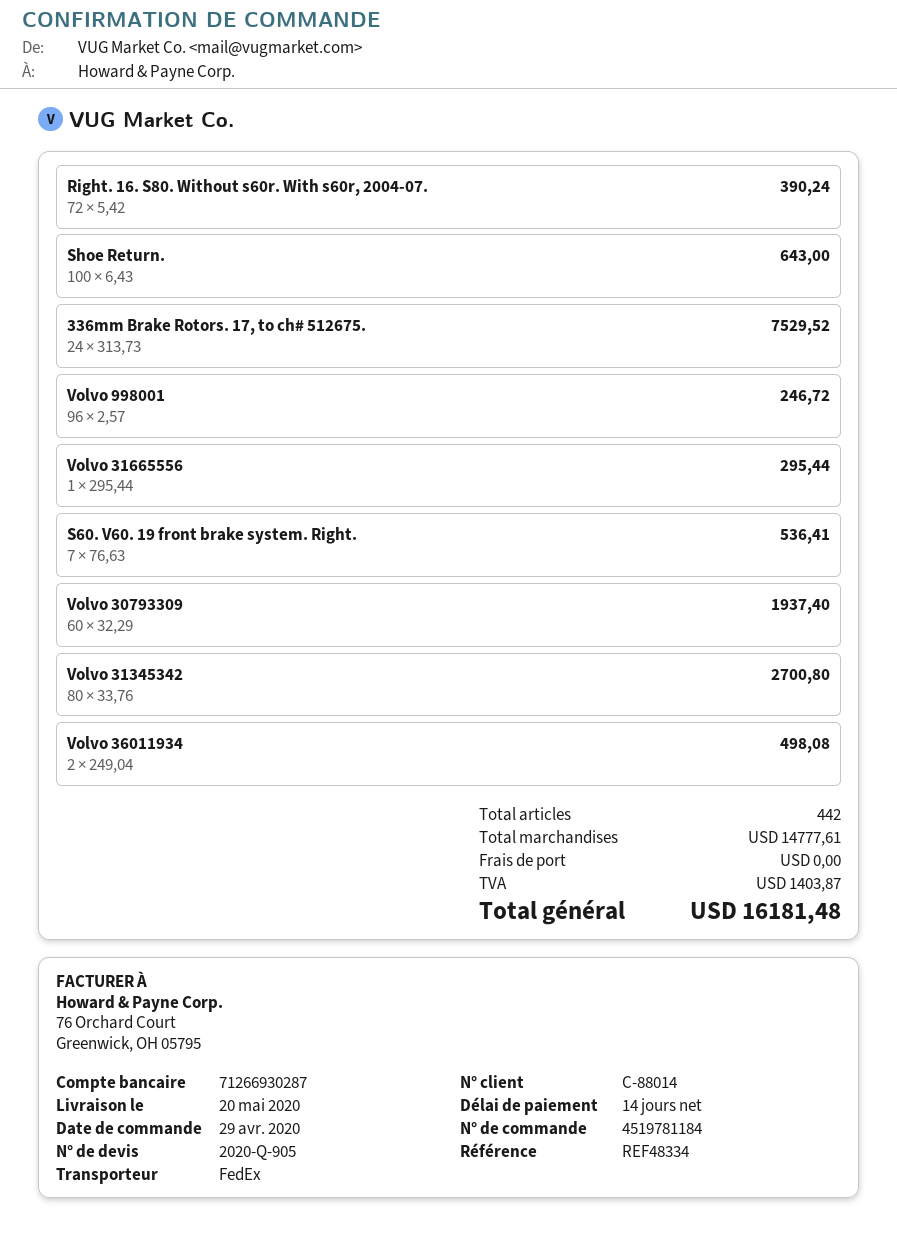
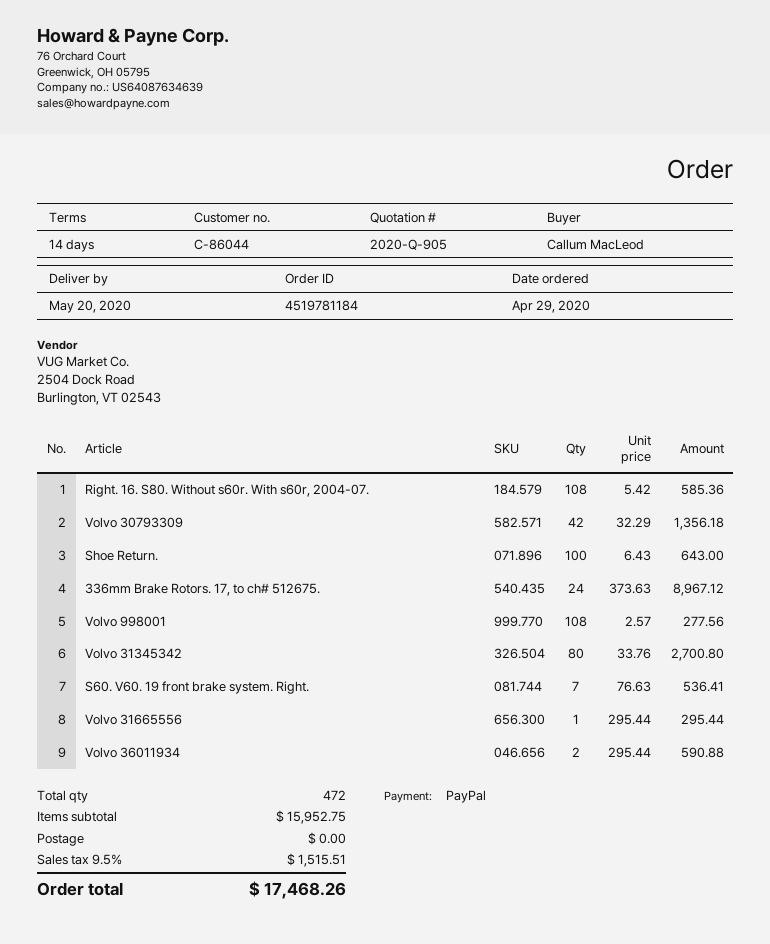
customer number: C-88014 -> C-86044
Right. 16. S80. Without s60r. With s60r, 2004-07.: 72 x 5.42 = 390.24 -> 108 x 5.42 = 585.36
336mm Brake Rotors. 17, to ch# 512675.: 24 x 313.73 = 7529.52 -> 24 x 373.63 = 8967.12
Volvo 998001: 96 x 2.57 = 246.72 -> 108 x 2.57 = 277.56
Volvo 30793309: 60 x 32.29 = 1937.40 -> 42 x 32.29 = 1356.18
Volvo 36011934: 2 x 249.04 = 498.08 -> 2 x 295.44 = 590.88
total quantity: 442 -> 472
subtotal: 14777.61 -> 15952.75
tax: 1403.87 -> 1515.51
total: 16181.48 -> 17468.26

